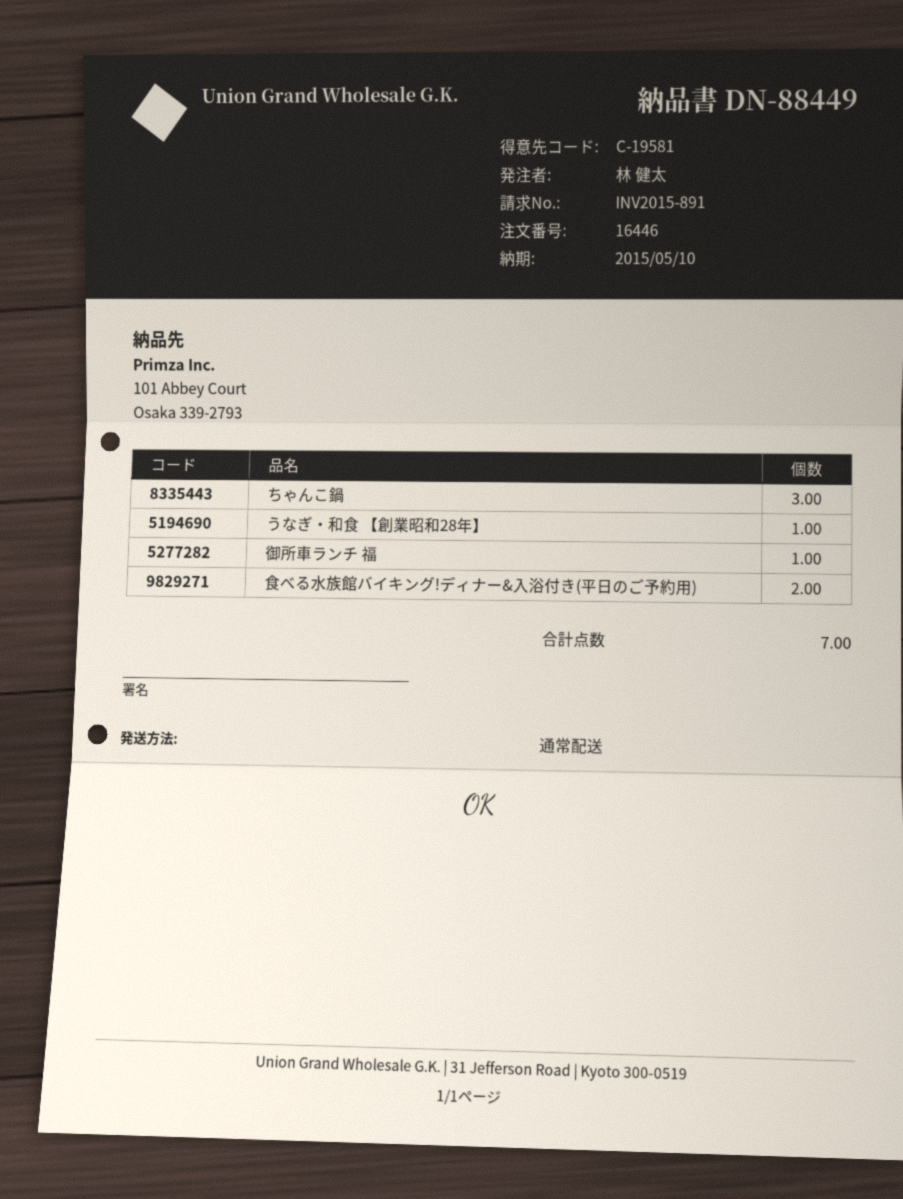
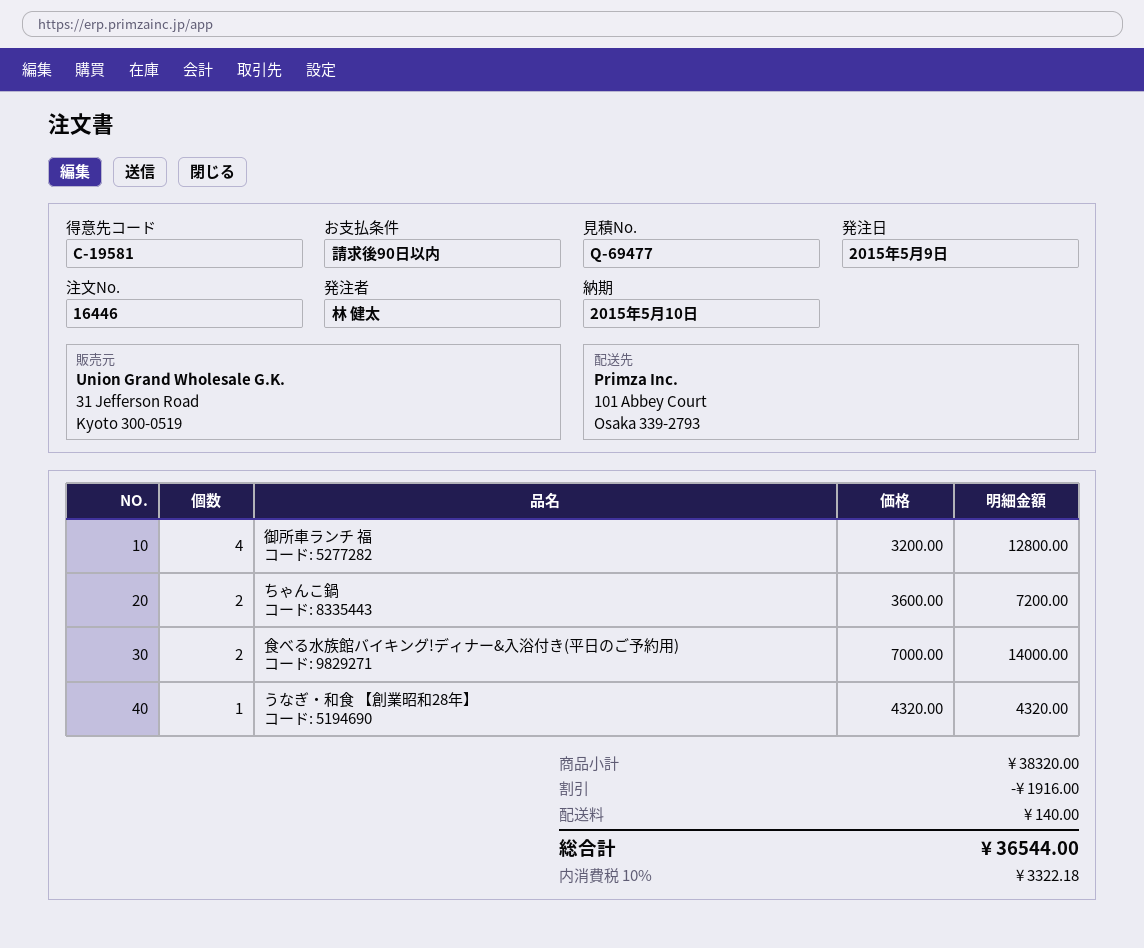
ちゃんこ鍋: 3 -> 2
御所車ランチ 福: 1 -> 4

